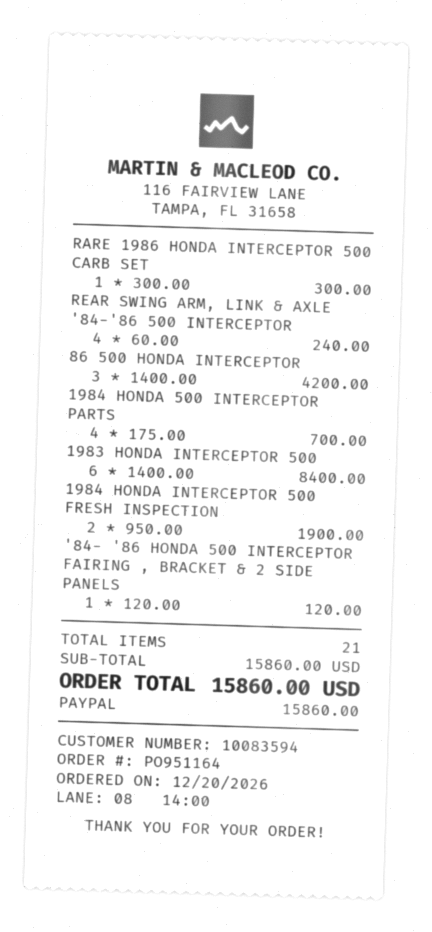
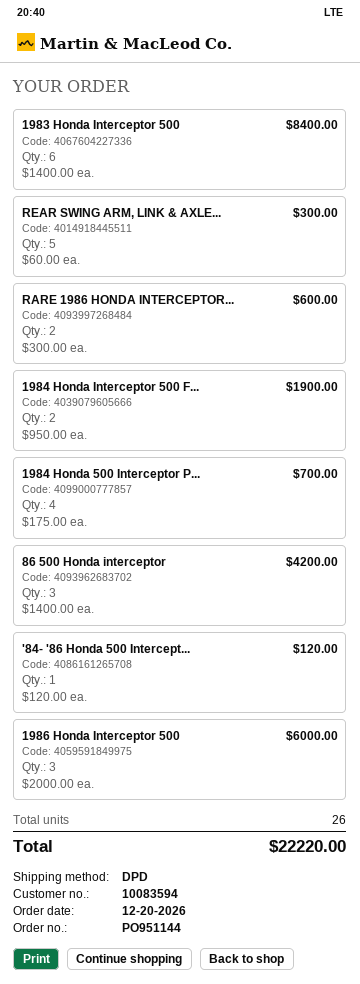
order number: PO951164 -> PO951144
RARE 1986 HONDA INTERCEPTOR 500 CARB SET: 1 x 300.00 = 300.00 -> 2 x 300.00 = 600.00
REAR SWING ARM, LINK & AXLE '84-'86 500 INTERCEPTOR: 4 x 60.00 = 240.00 -> 5 x 60.00 = 300.00
1986 Honda Interceptor 500: none -> 3 x 2000.00 = 6000.00
total quantity: 21 -> 26
total: 15860.00 -> 22220.00

